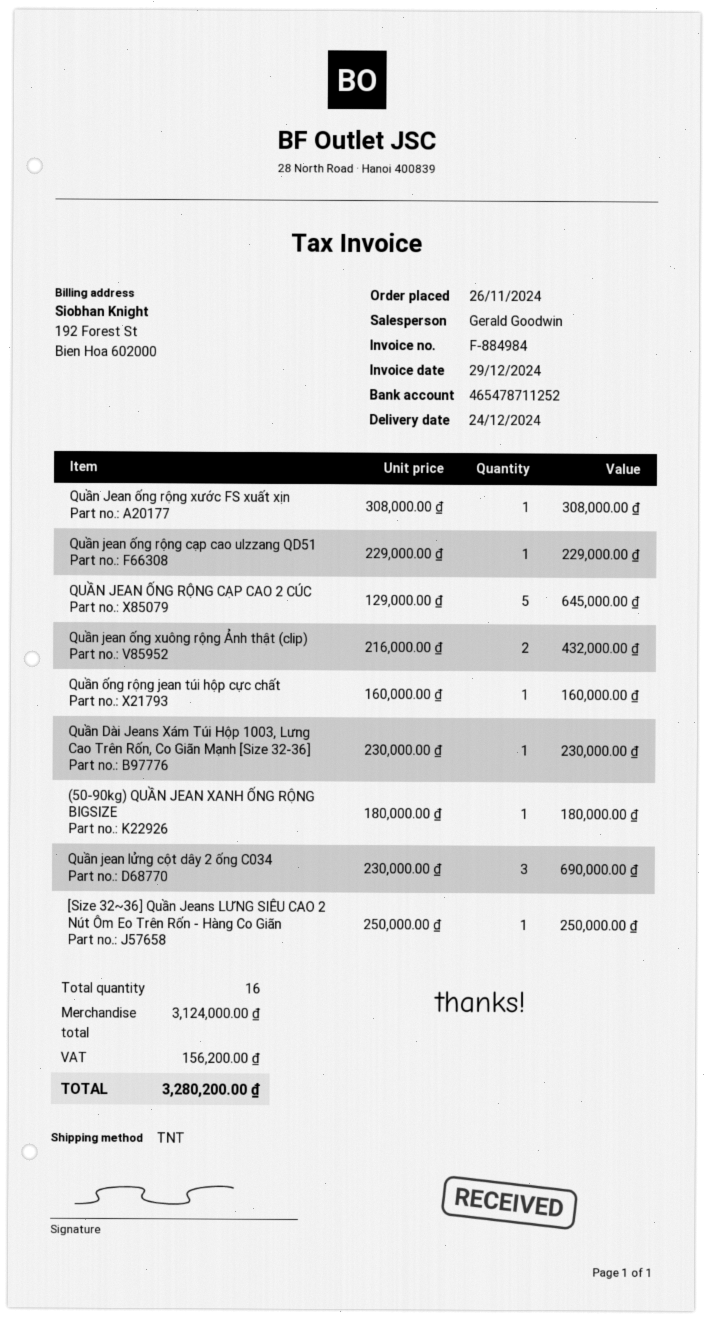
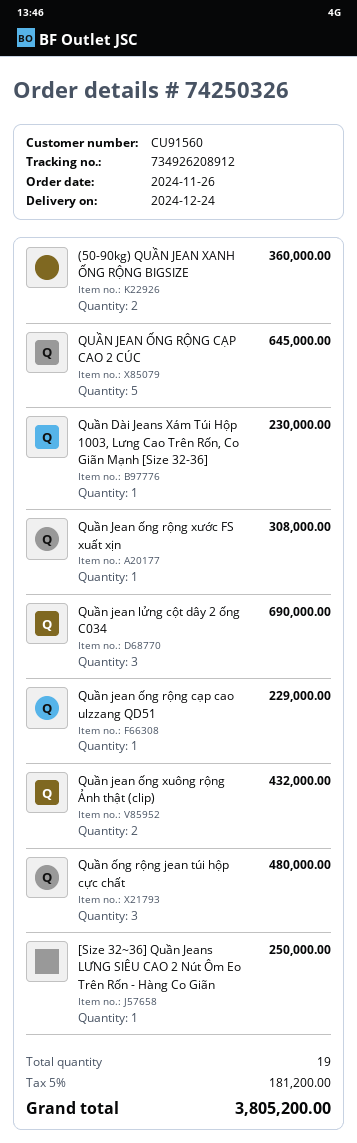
Quần ống rộng jean túi hộp cực chất: 1 for 160000.00 -> 3 for 480000.00
(50-90kg) QUẦN JEAN XANH ỐNG RỘNG BIGSIZE: 1 for 180000.00 -> 2 for 360000.00
total quantity: 16 -> 19
tax: 156200.00 -> 181200.00
total: 3280200.00 -> 3805200.00

